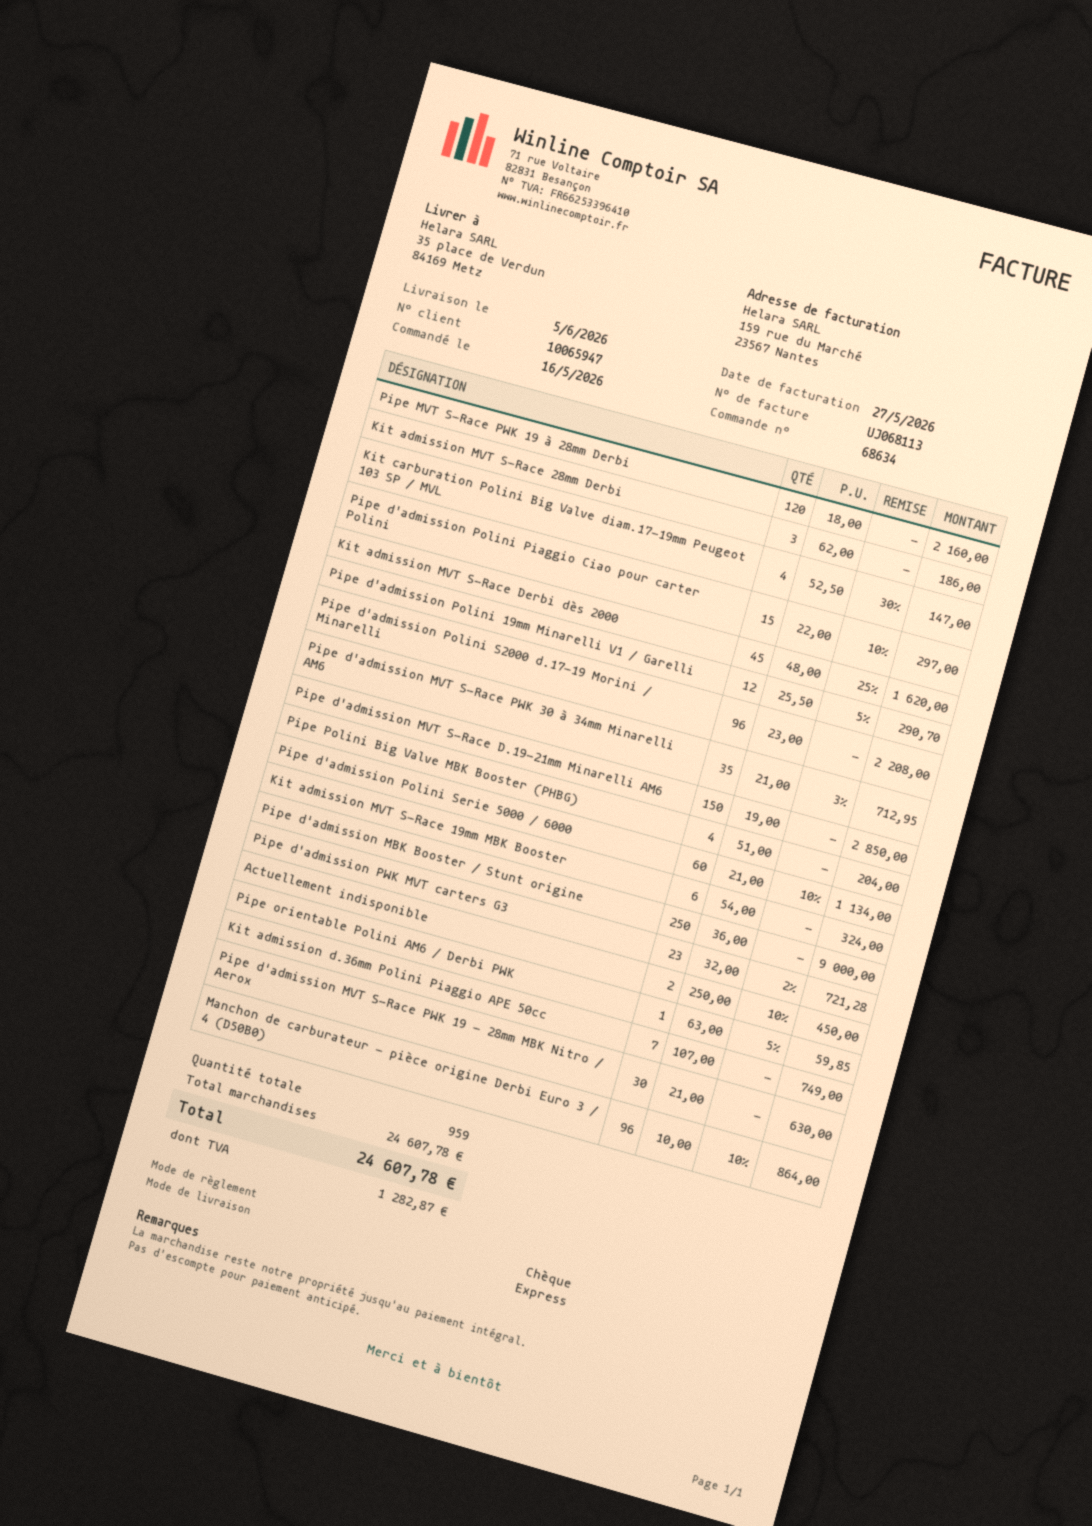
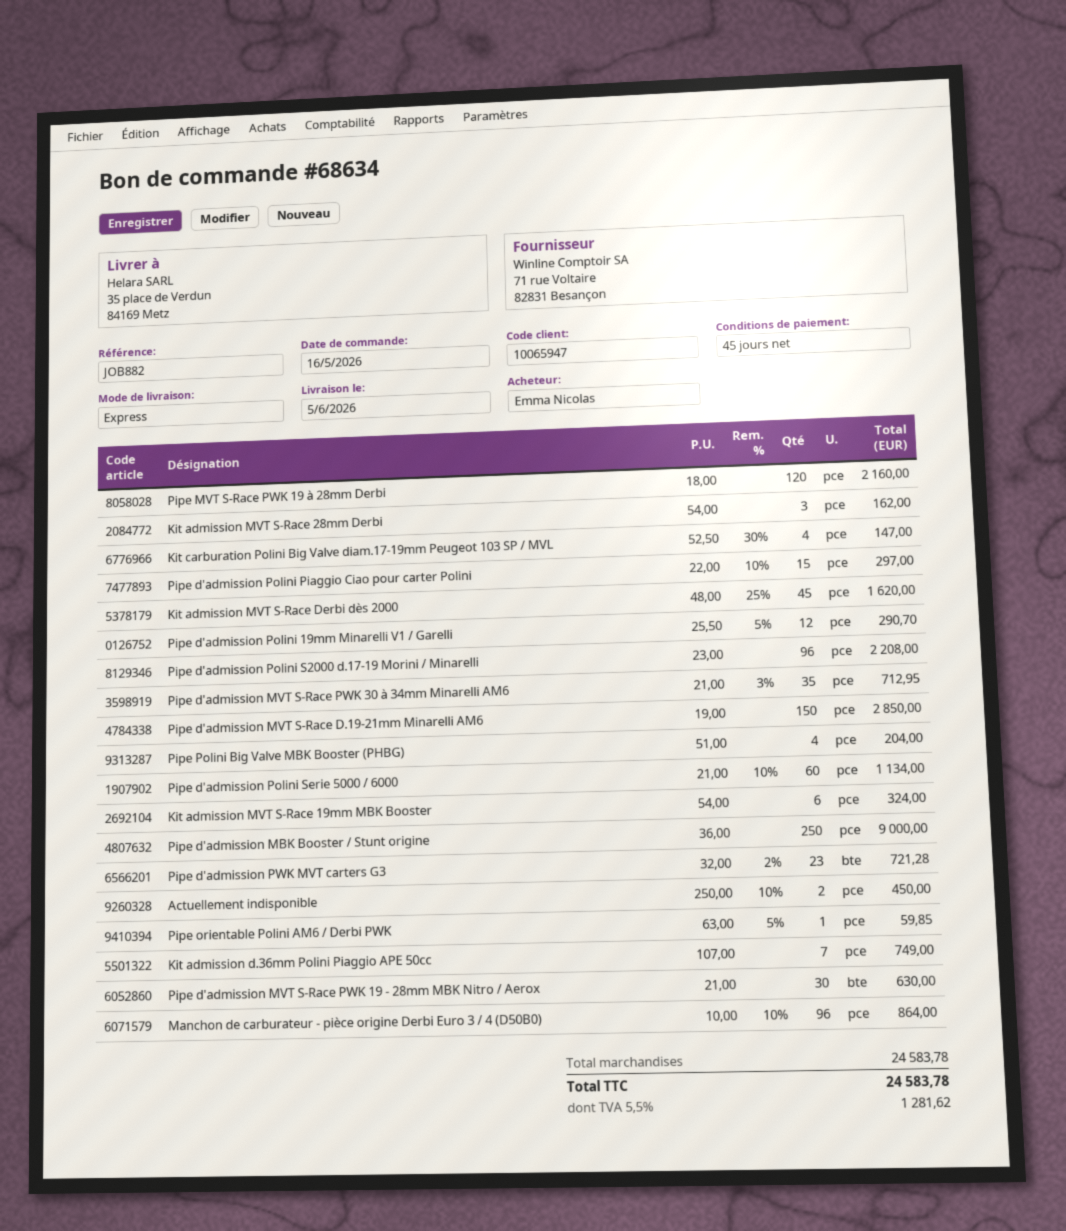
Kit admission MVT S-Race 28mm Derbi: 3 x 62.00 = 186.00 -> 3 x 54.00 = 162.00
subtotal: 24607.78 -> 24583.78
tax: 1282.87 -> 1281.62
total: 24607.78 -> 24583.78

